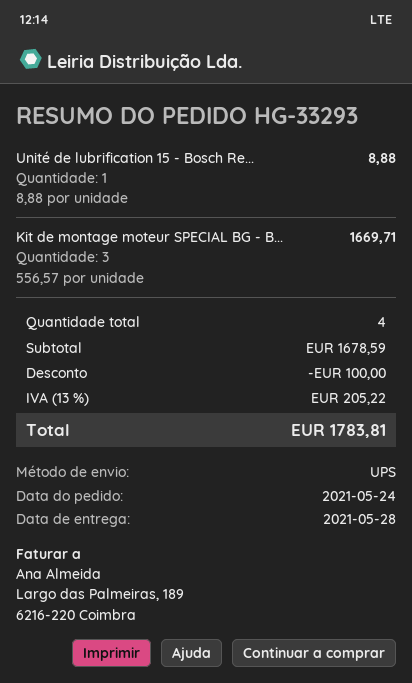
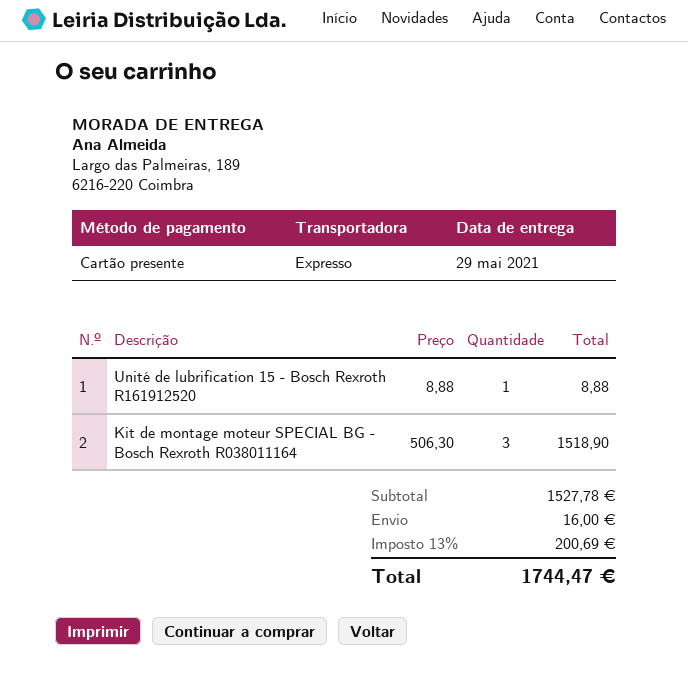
delivery date: 2021-05-28 -> 2021-05-29
shipping method: UPS -> express
Kit de montage moteur SPECIAL BG - B...: 3 x 556.57 = 1669.71 -> 3 x 506.30 = 1518.90
subtotal: 1678.59 -> 1527.78
discount: 100.00 -> none
shipping: none -> 16.00
tax: 13% = 205.22 -> 13% = 200.69
total: 1783.81 -> 1744.47

